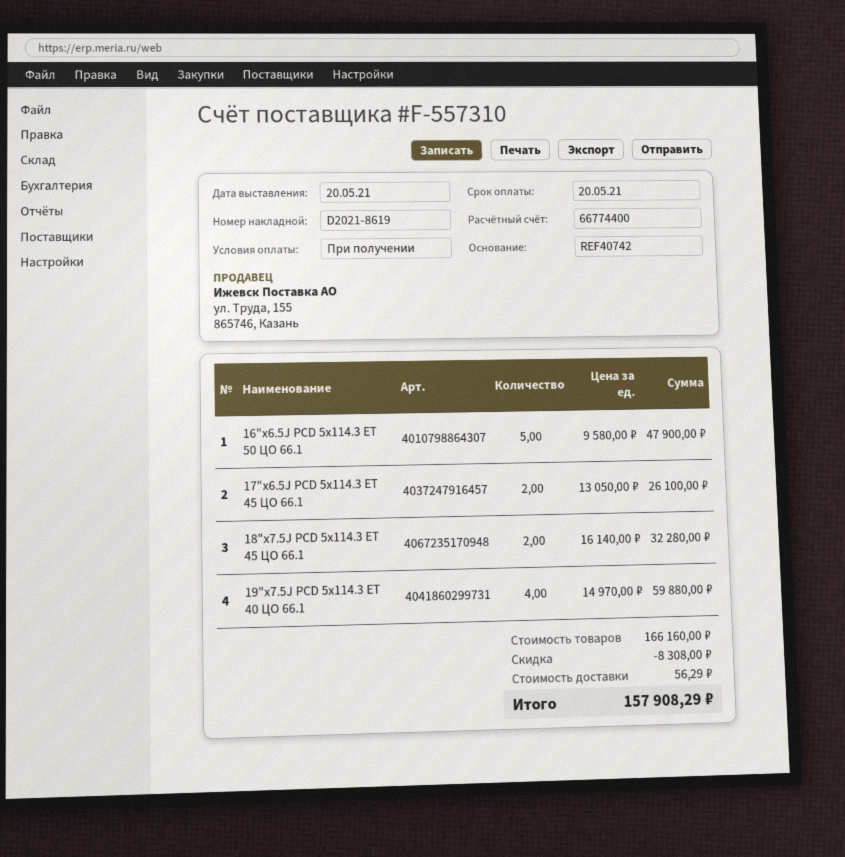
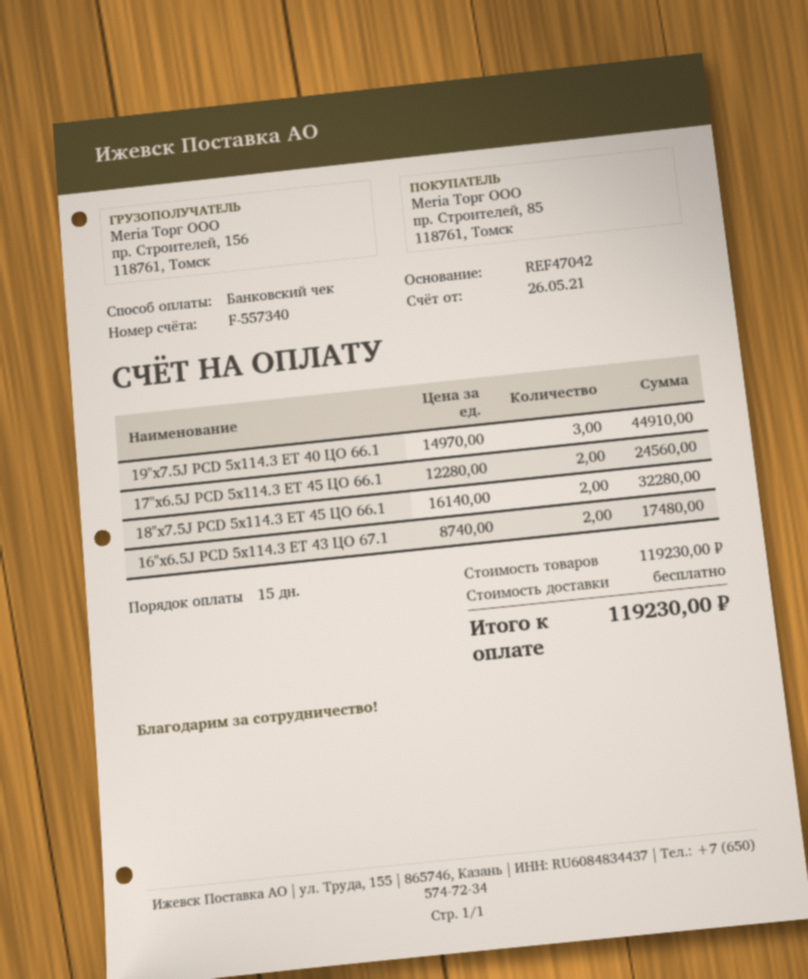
invoice number: F-557310 -> F-557340
invoice date: 2021-05-20 -> 2021-05-26
payment terms: on receipt -> 15 days
reference: REF40742 -> REF47042
16"x6.5J PCD 5x114.3 ЕТ 50 ЦО 66.1: 5 x 9580.00 = 47900.00 -> none
17"x6.5J PCD 5x114.3 ЕТ 45 ЦО 66.1: 2 x 13050.00 = 26100.00 -> 2 x 12280.00 = 24560.00
19"x7.5J PCD 5x114.3 ЕТ 40 ЦО 66.1: 4 x 14970.00 = 59880.00 -> 3 x 14970.00 = 44910.00
16"x6.5J PCD 5x114.3 ЕТ 43 ЦО 67.1: none -> 2 x 8740.00 = 17480.00
subtotal: 166160.00 -> 119230.00
discount: 8308.00 -> none
shipping: 56.29 -> 0.00
total: 157908.29 -> 119230.00

